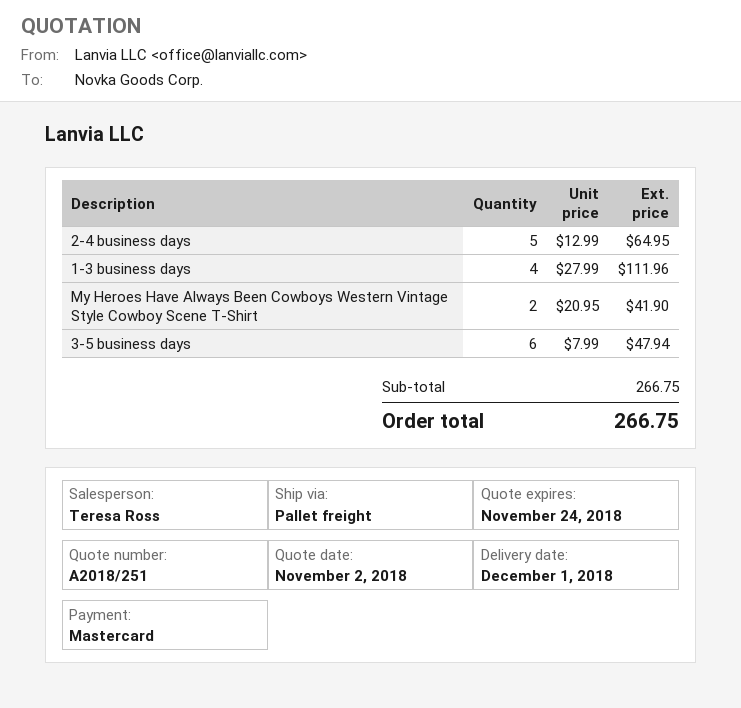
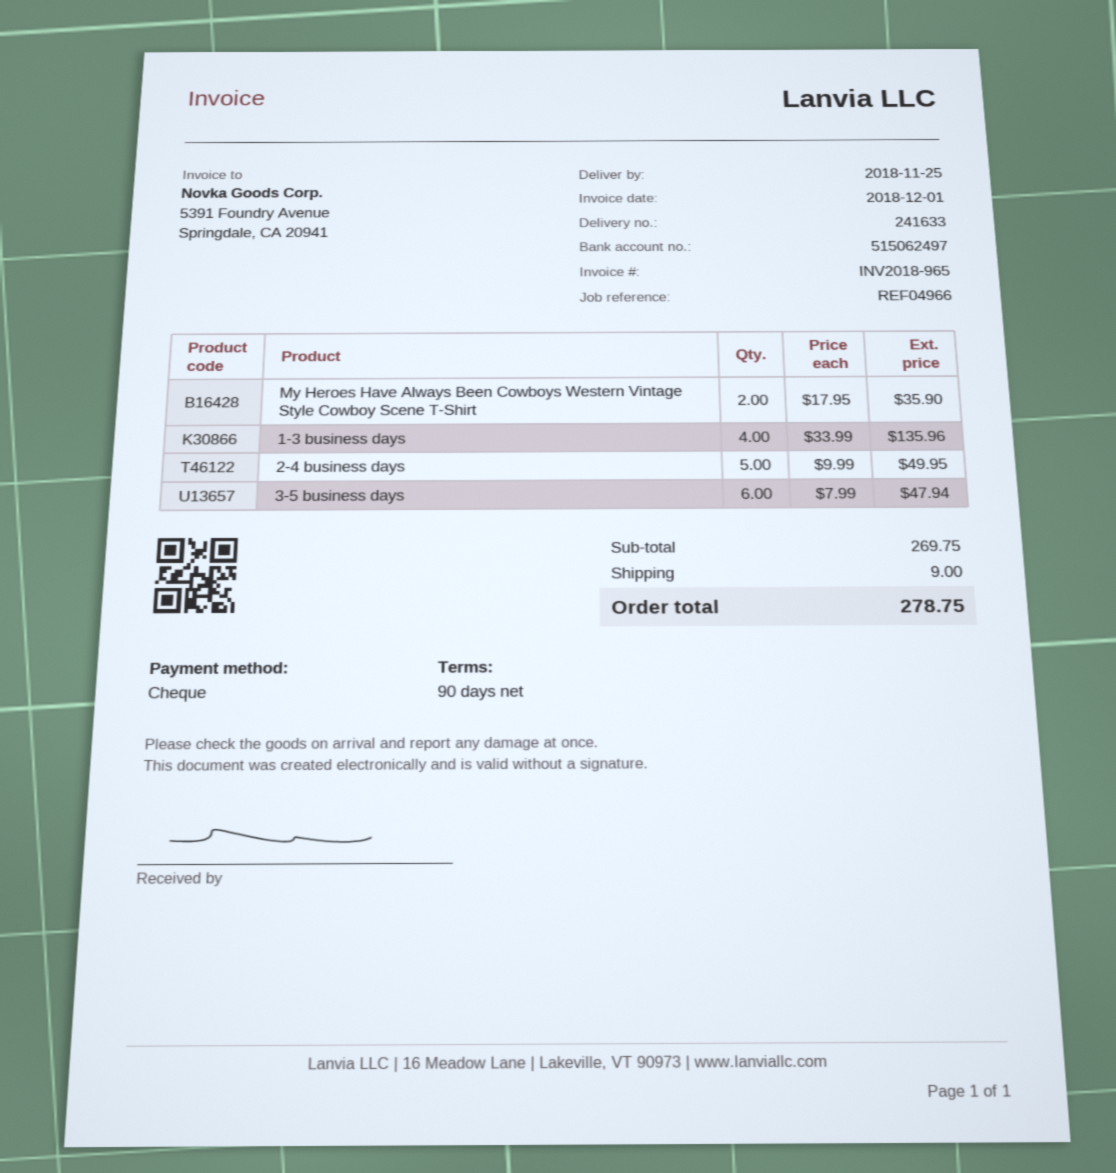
delivery date: 2018-12-01 -> 2018-11-25
payment method: Mastercard -> cheque
2-4 business days: 5 x 12.99 = 64.95 -> 5 x 9.99 = 49.95
1-3 business days: 4 x 27.99 = 111.96 -> 4 x 33.99 = 135.96
My Heroes Have Always Been Cowboys Western Vintage Style Cowboy Scene T-Shirt: 2 x 20.95 = 41.90 -> 2 x 17.95 = 35.90
subtotal: 266.75 -> 269.75
shipping: none -> 9.00
total: 266.75 -> 278.75

